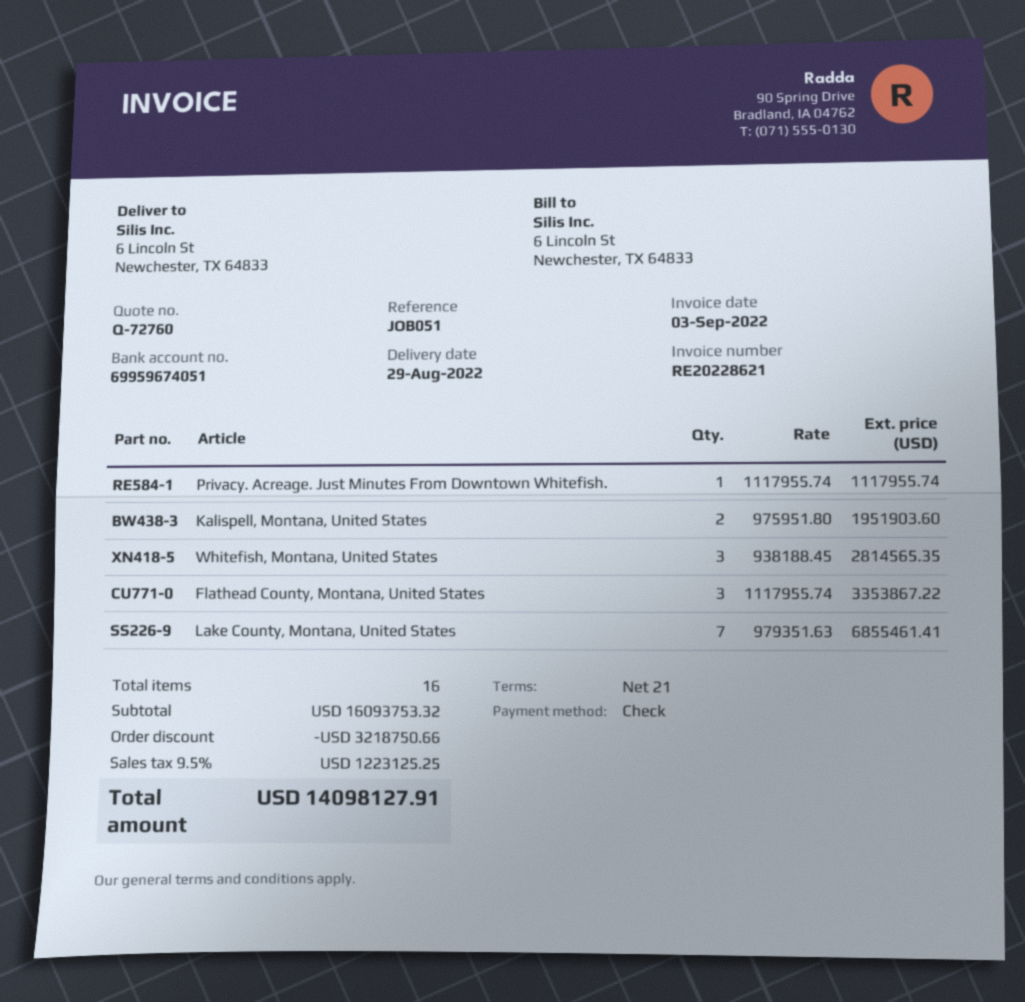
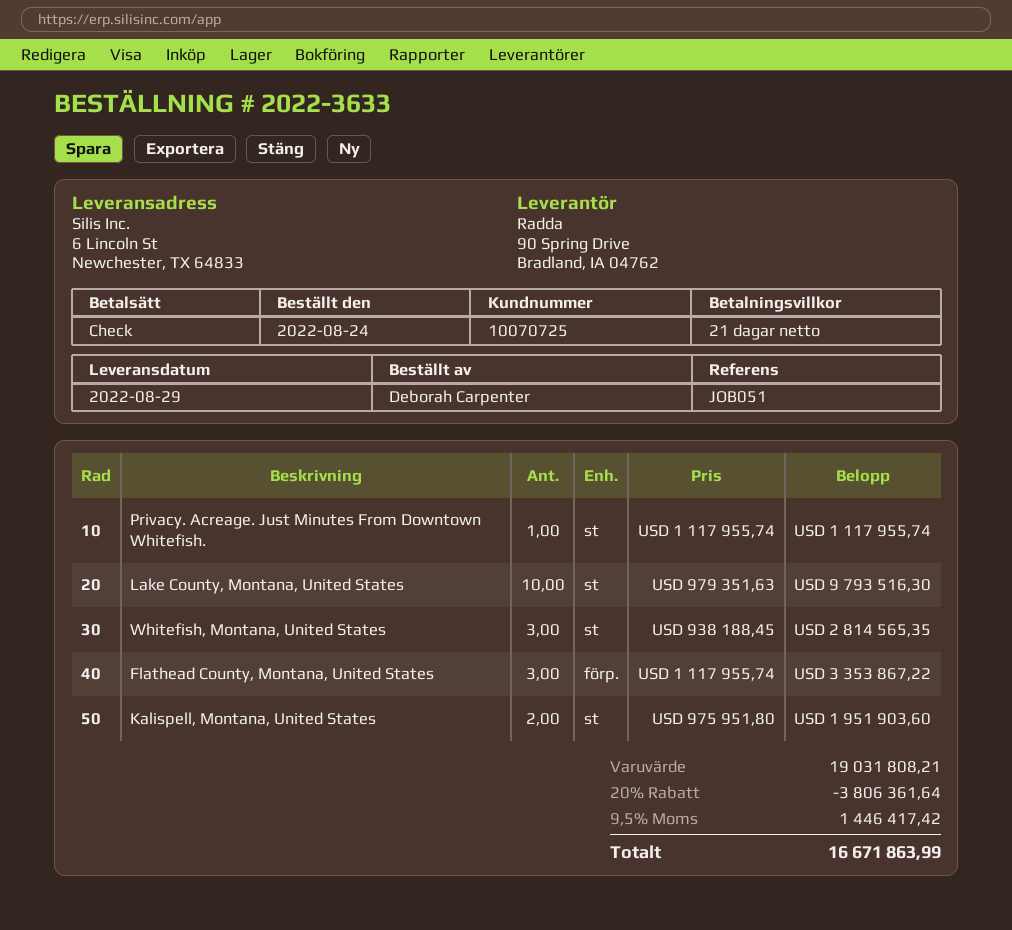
Lake County, Montana, United States: 7 x 979351.63 = 6855461.41 -> 10 x 979351.63 = 9793516.30
subtotal: 16093753.32 -> 19031808.21
discount: 3218750.66 -> 3806361.64
tax: 9.5% = 1223125.25 -> 9.5% = 1446417.42
total: 14098127.91 -> 16671863.99

